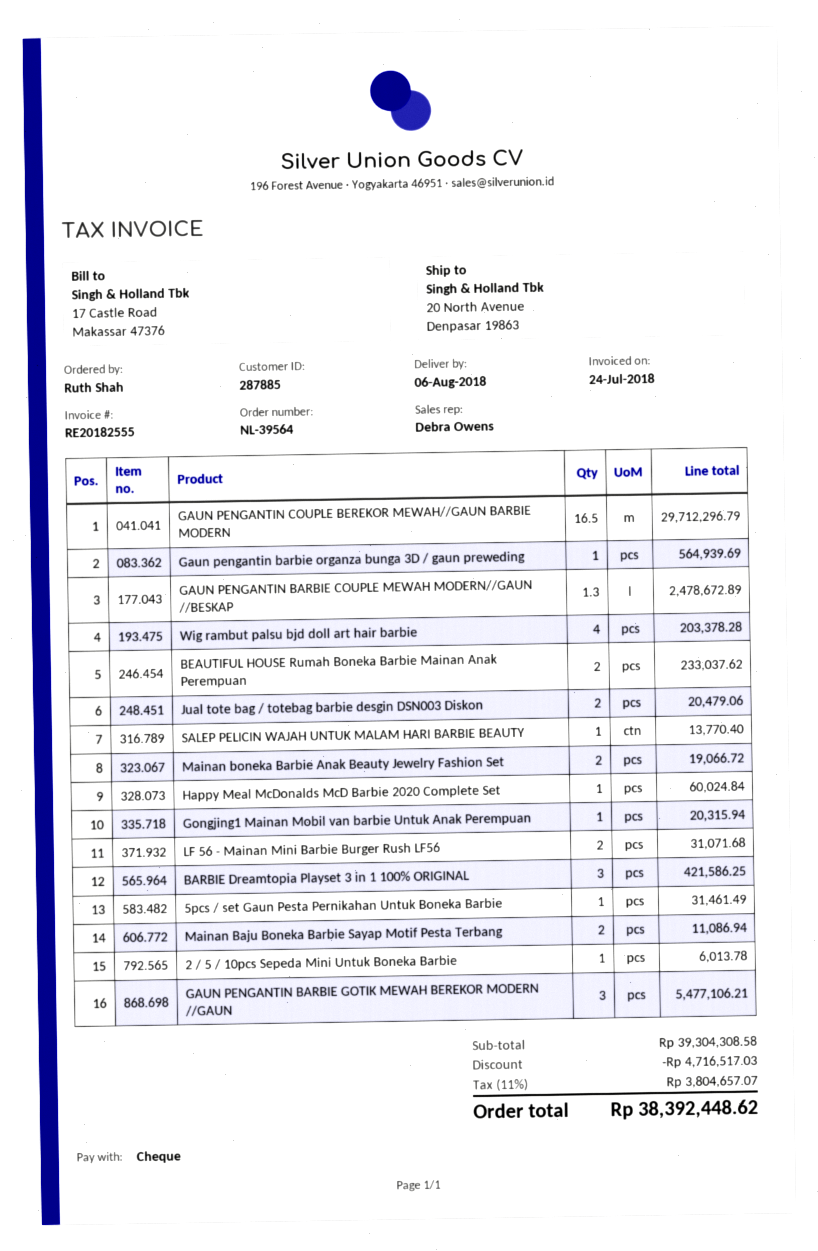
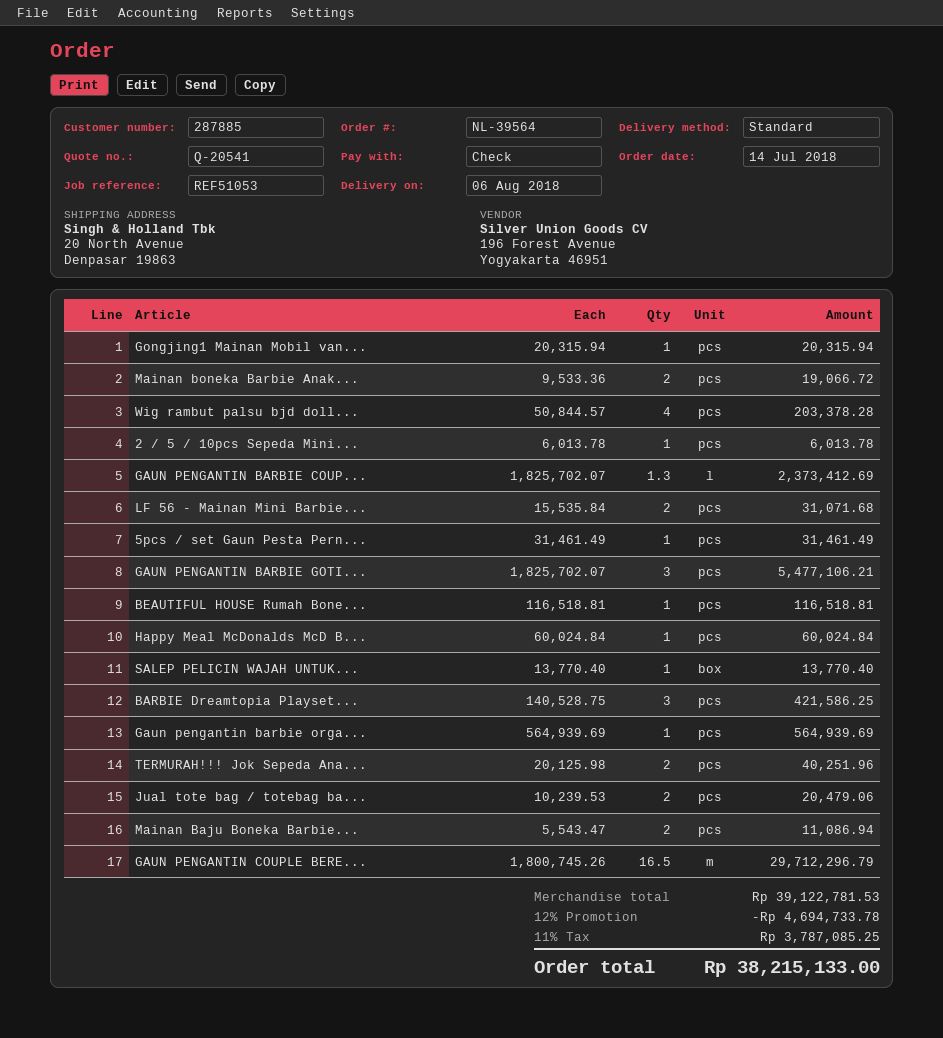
GAUN PENGANTIN BARBIE COUPLE MEWAH MODERN//GAUN //BESKAP: 1.3 for 2478672.89 -> 1.3 for 2373412.69
BEAUTIFUL HOUSE Rumah Boneka Barbie Mainan Anak Perempuan: 2 for 233037.62 -> 1 for 116518.81
TERMURAH!!! Jok Sepeda Ana...: none -> 2 for 40251.96
subtotal: 39304308.58 -> 39122781.53
discount: 4716517.03 -> 4694733.78
tax: 11% = 3804657.07 -> 11% = 3787085.25
total: 38392448.62 -> 38215133.00

